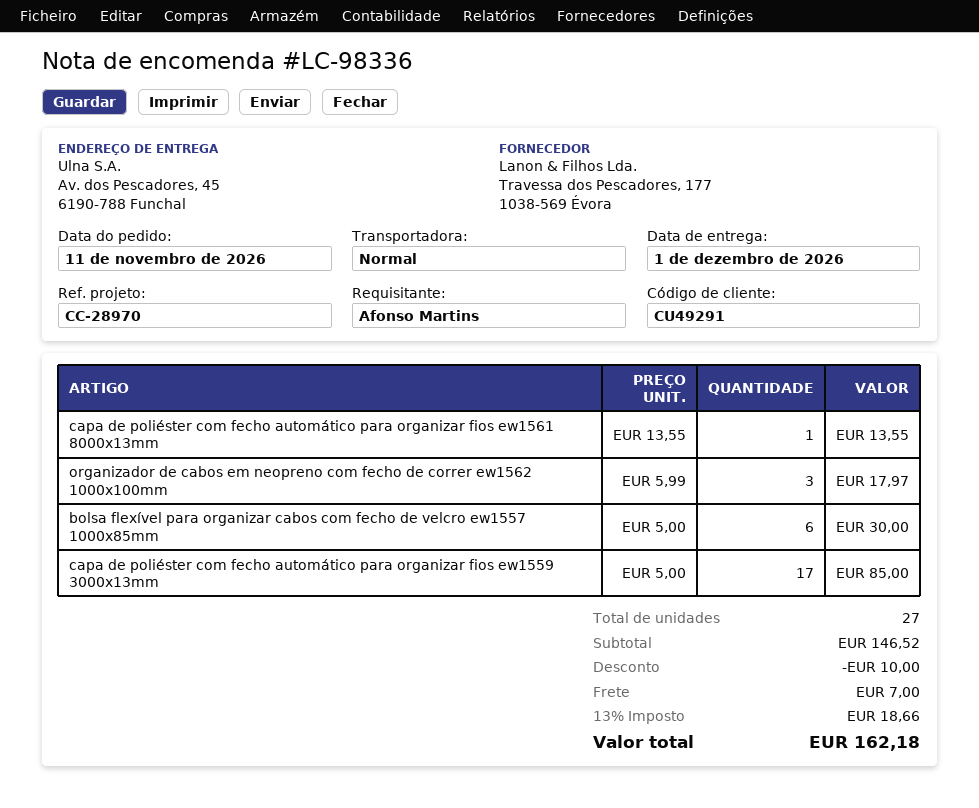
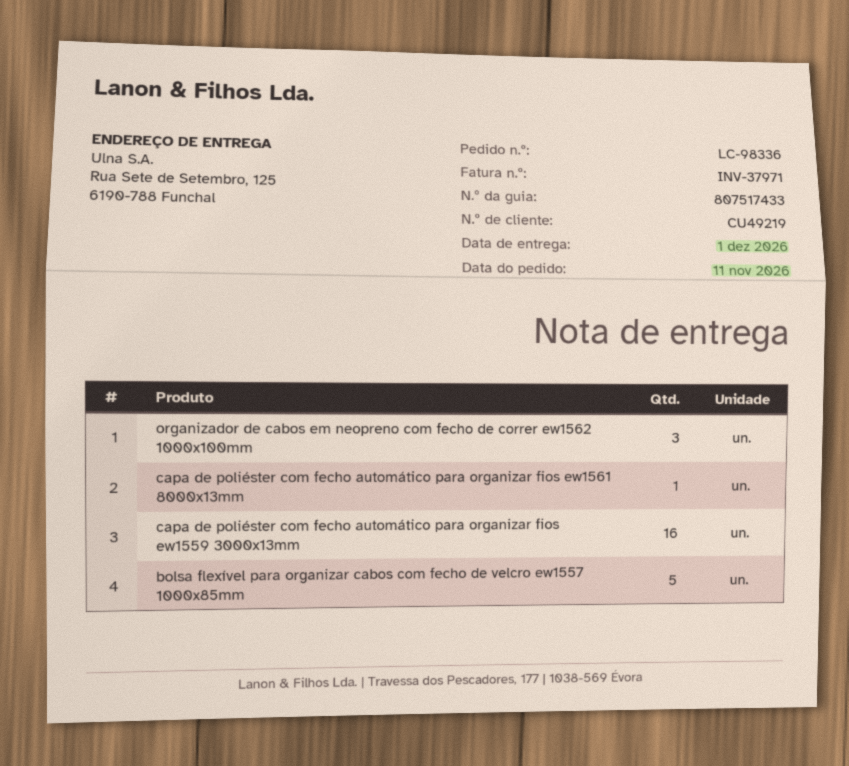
customer number: CU49291 -> CU49219
ship to: Av. dos Pescadores, 45, 6190-788 Funchal -> Rua Sete de Setembro, 125, 6190-788 Funchal
bolsa flexível para organizar cabos com fecho de velcro ew1557 1000x85mm: 6 -> 5
capa de poliéster com fecho automático para organizar fios ew1559 3000x13mm: 17 -> 16

